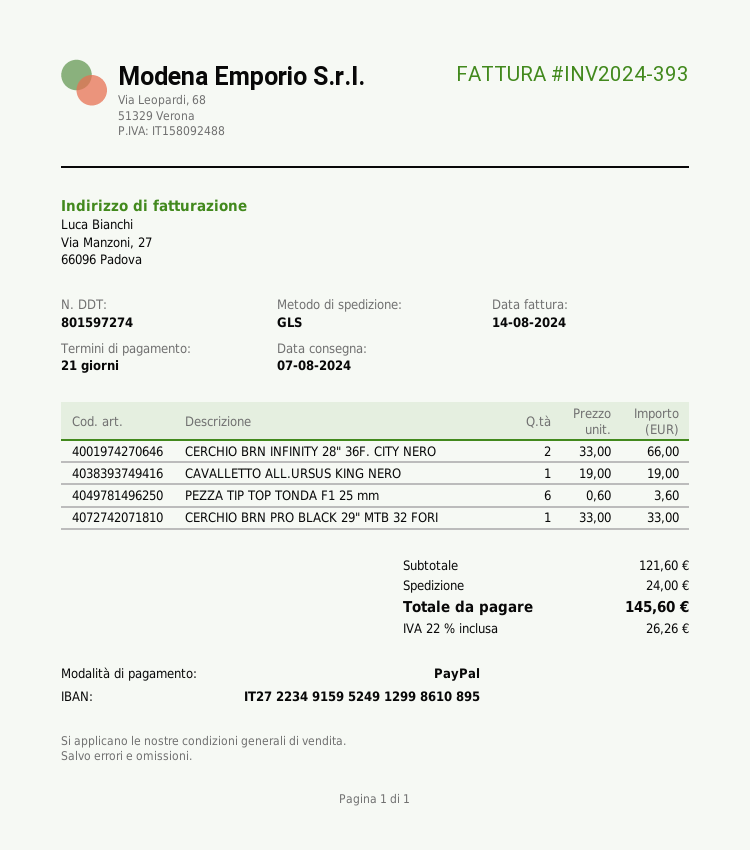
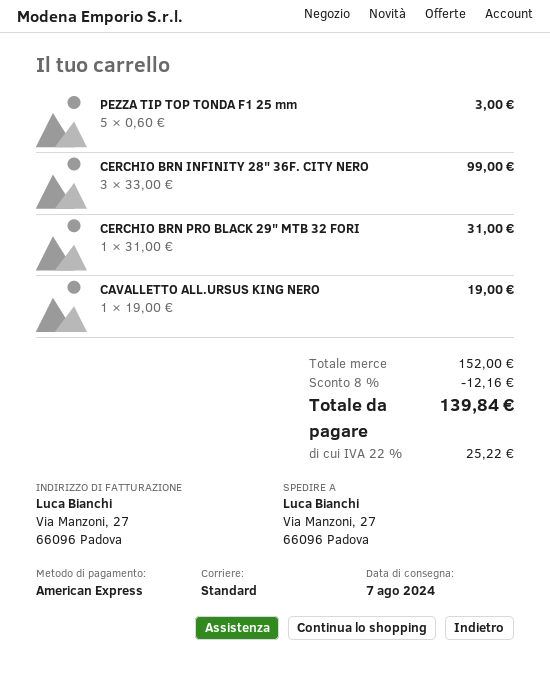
payment method: PayPal -> American Express
shipping method: GLS -> standard
CERCHIO BRN INFINITY 28" 36F. CITY NERO: 2 x 33.00 = 66.00 -> 3 x 33.00 = 99.00
PEZZA TIP TOP TONDA F1 25 mm: 6 x 0.60 = 3.60 -> 5 x 0.60 = 3.00
CERCHIO BRN PRO BLACK 29" MTB 32 FORI: 1 x 33.00 = 33.00 -> 1 x 31.00 = 31.00
subtotal: 121.60 -> 152.00
discount: none -> 8% = 12.16
shipping: 24.00 -> none
tax: 22% = 26.26 -> 22% = 25.22
total: 145.60 -> 139.84

